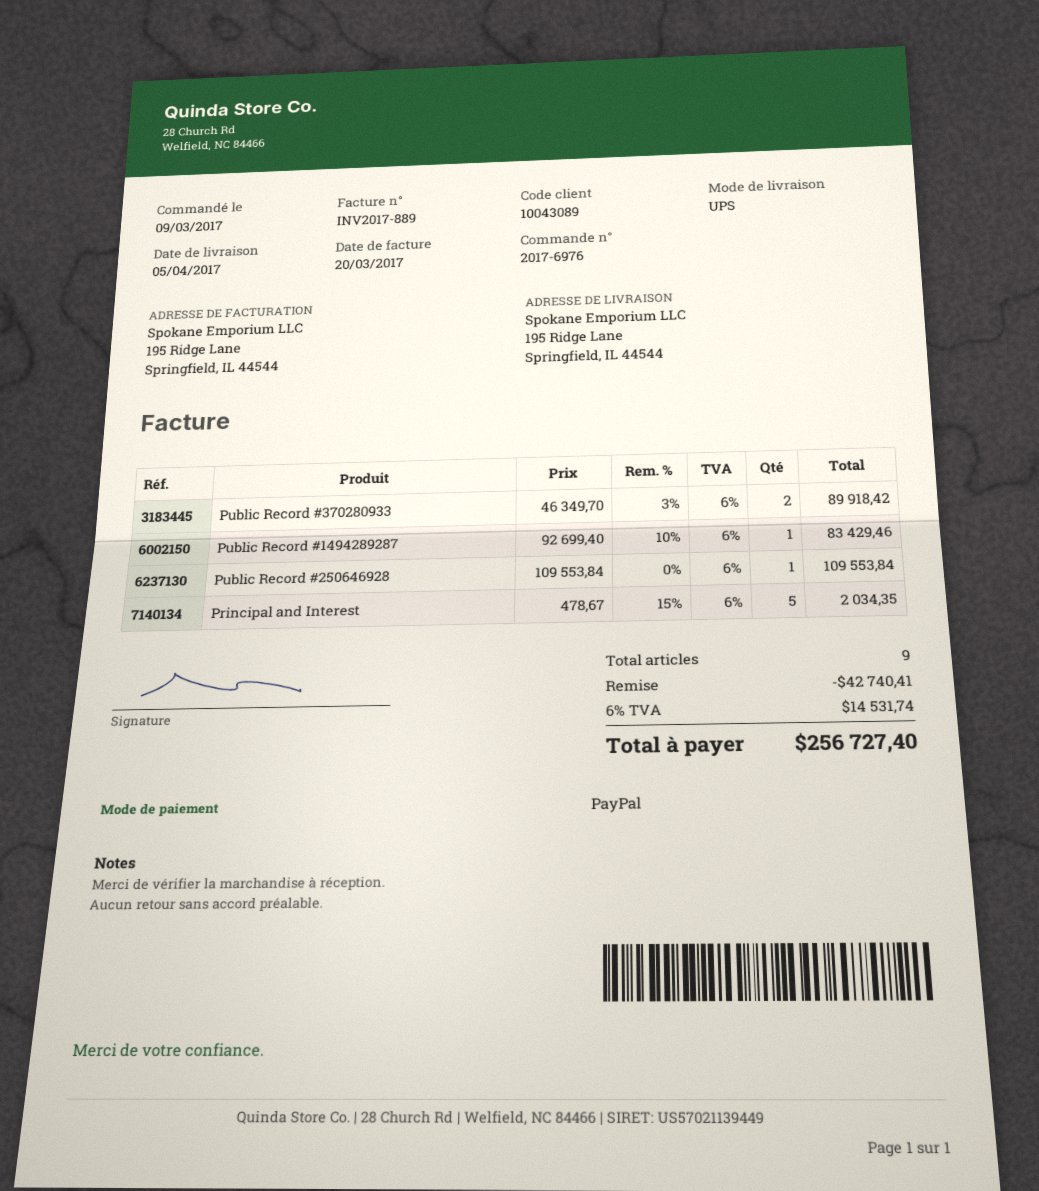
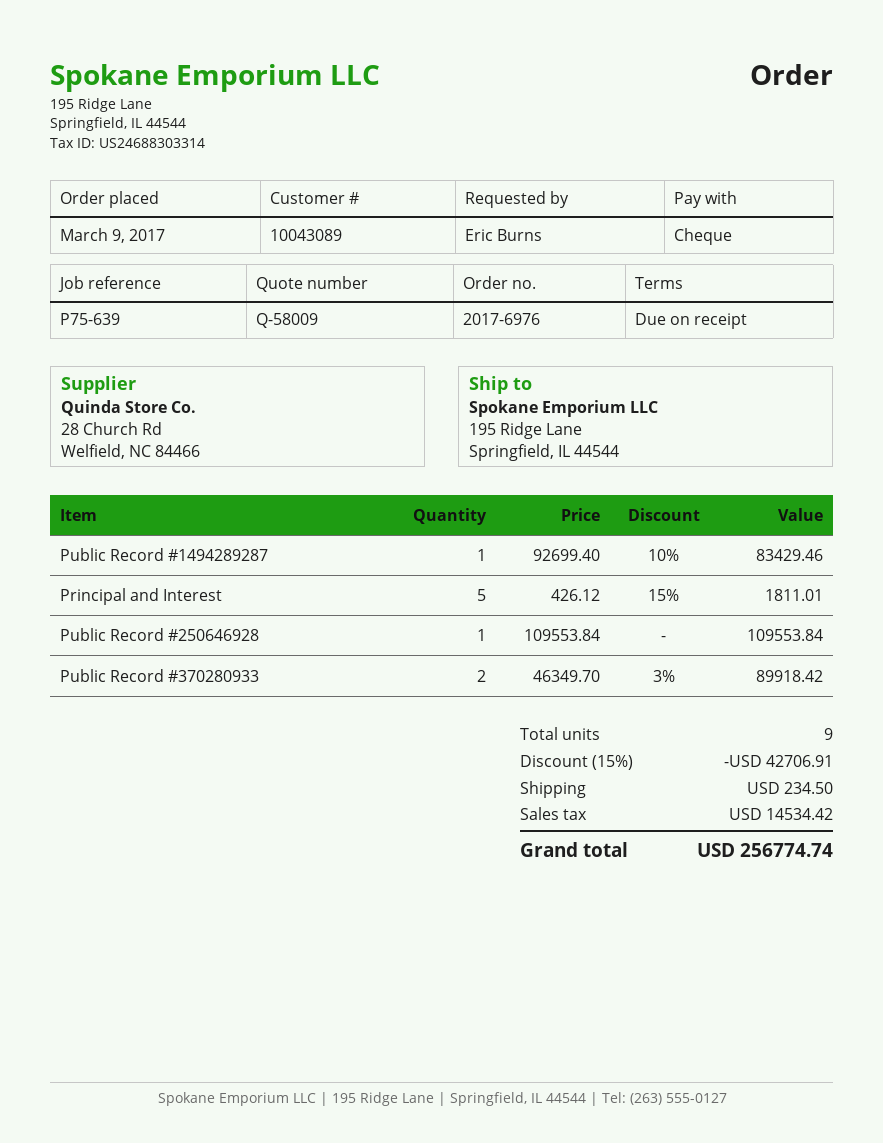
payment method: PayPal -> cheque
Principal and Interest: 5 x 478.67 - 15% = 2034.35 -> 5 x 426.12 - 15% = 1811.01
discount: 42740.41 -> 42706.91
shipping: none -> 234.50
tax: 14531.74 -> 14534.42
total: 256727.40 -> 256774.74

